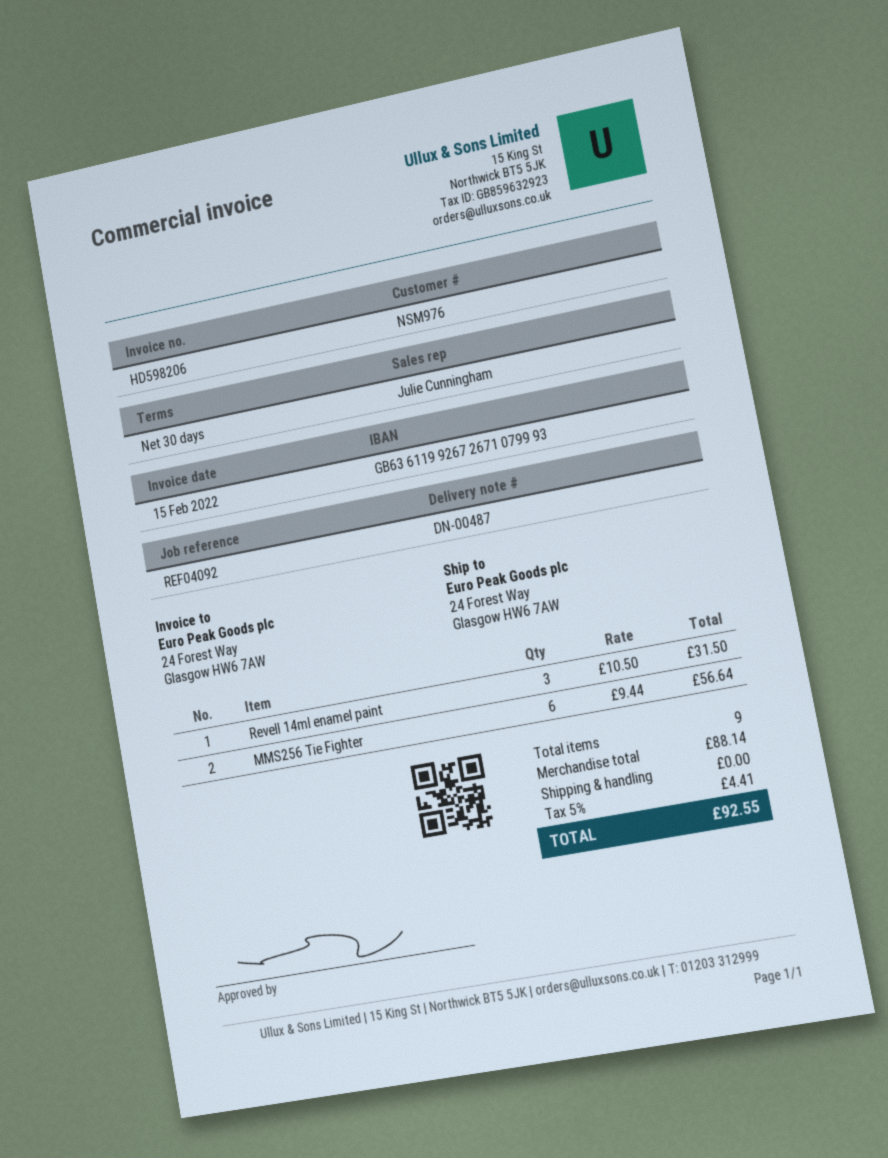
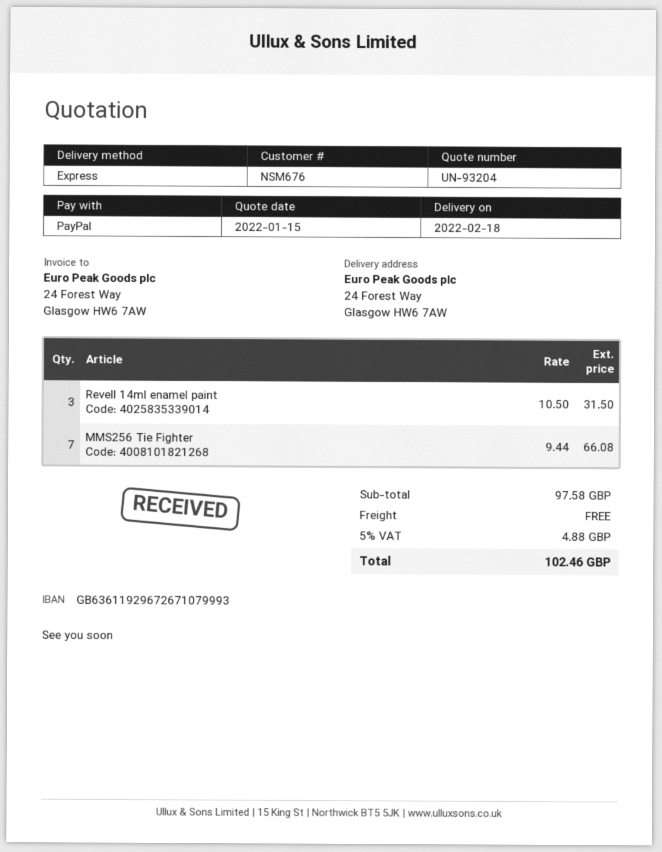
customer number: NSM976 -> NSM676
bank account: GB63611992672671079993 -> GB63611929672671079993
MMS256 Tie Fighter: 6 x 9.44 = 56.64 -> 7 x 9.44 = 66.08
subtotal: 88.14 -> 97.58
tax: 5% = 4.41 -> 5% = 4.88
total: 92.55 -> 102.46

